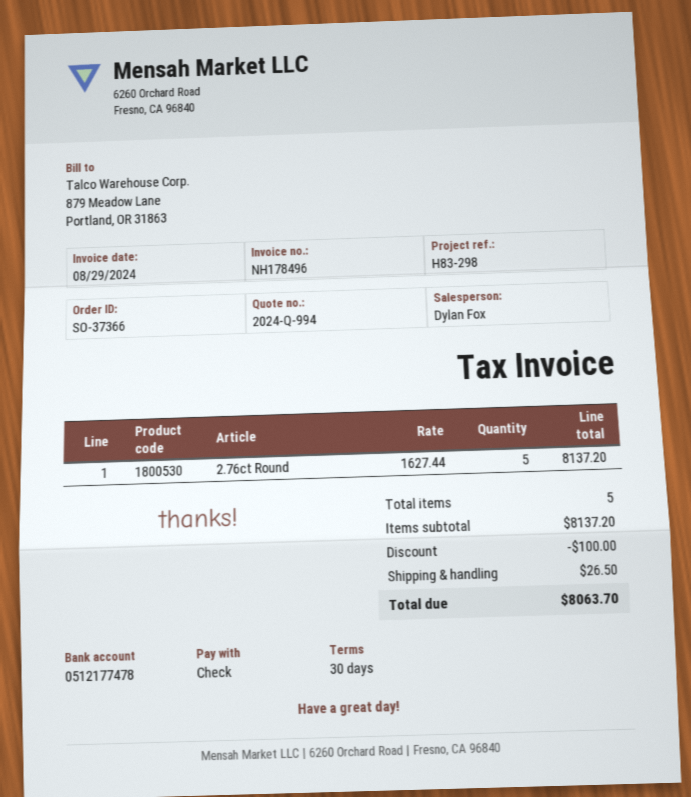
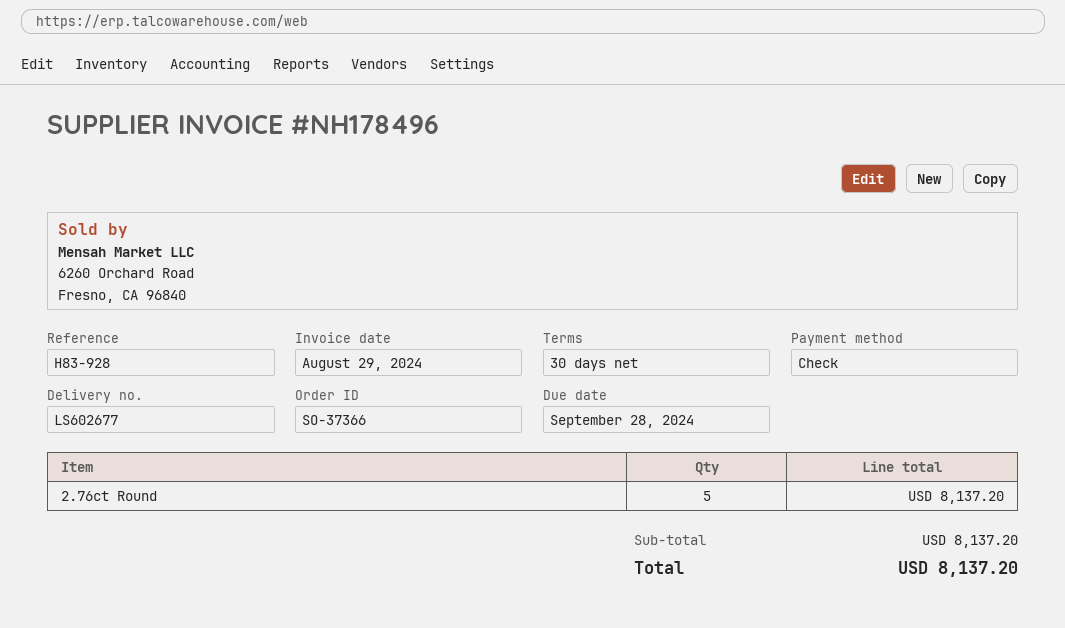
reference: H83-298 -> H83-928
discount: 100.00 -> none
shipping: 26.50 -> none
total: 8063.70 -> 8137.20

